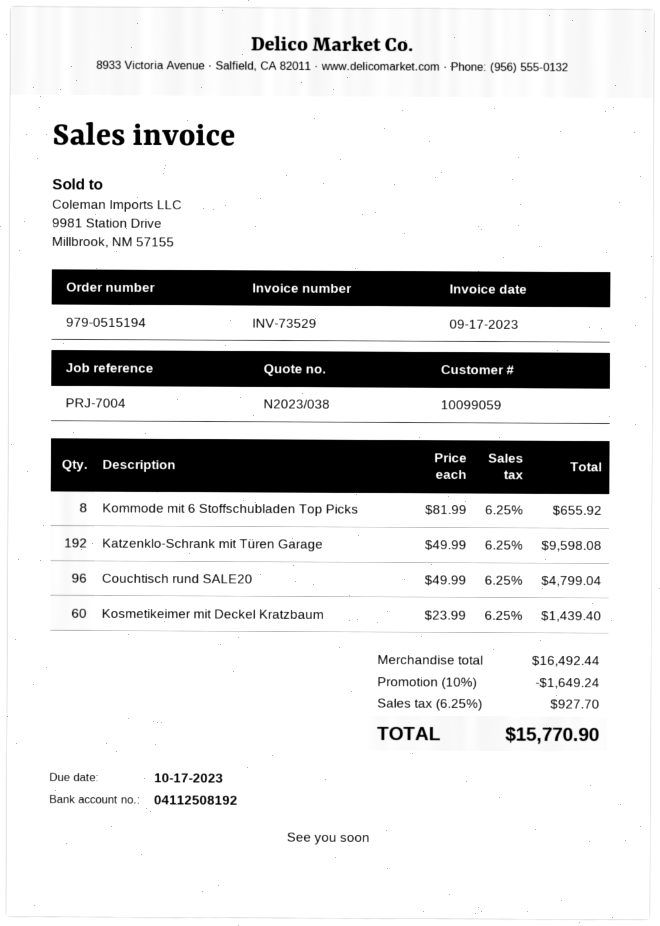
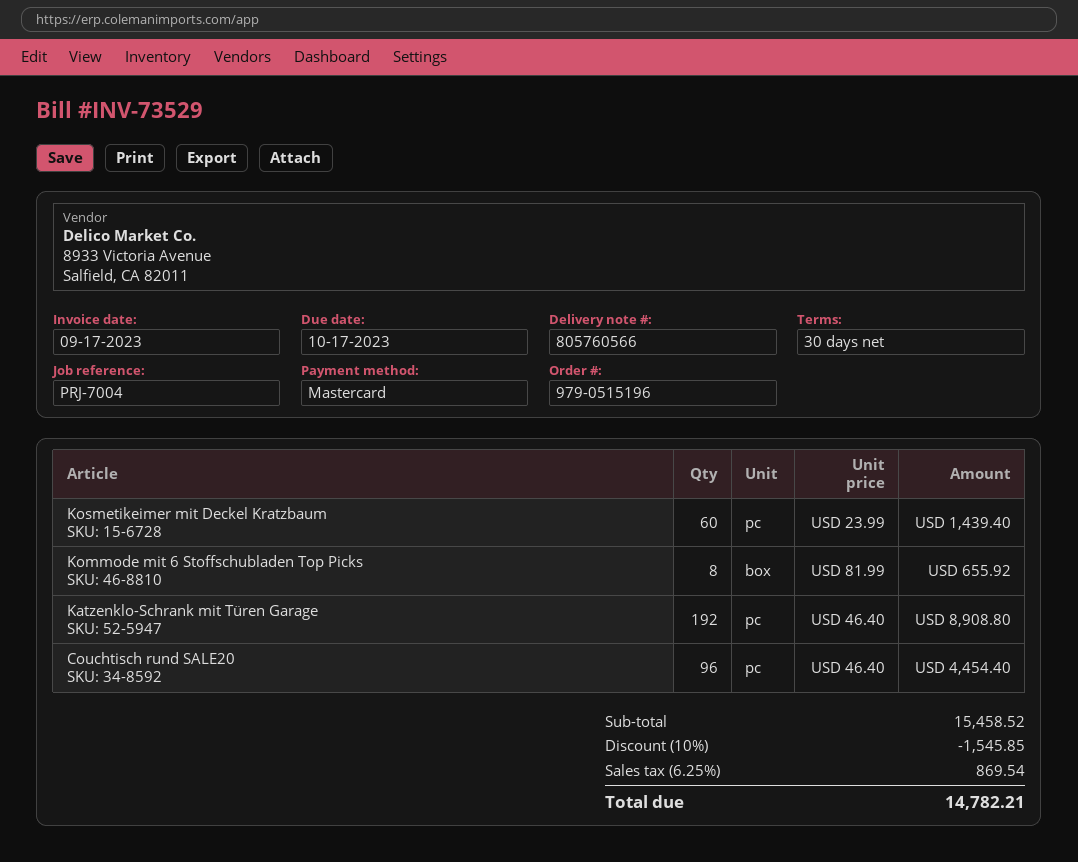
order number: 979-0515194 -> 979-0515196
Katzenklo-Schrank mit Türen Garage: 192 x 49.99 = 9598.08 -> 192 x 46.40 = 8908.80
Couchtisch rund SALE20: 96 x 49.99 = 4799.04 -> 96 x 46.40 = 4454.40
subtotal: 16492.44 -> 15458.52
discount: 10% = 1649.24 -> 10% = 1545.85
tax: 6.25% = 927.70 -> 6.25% = 869.54
total: 15770.90 -> 14782.21

